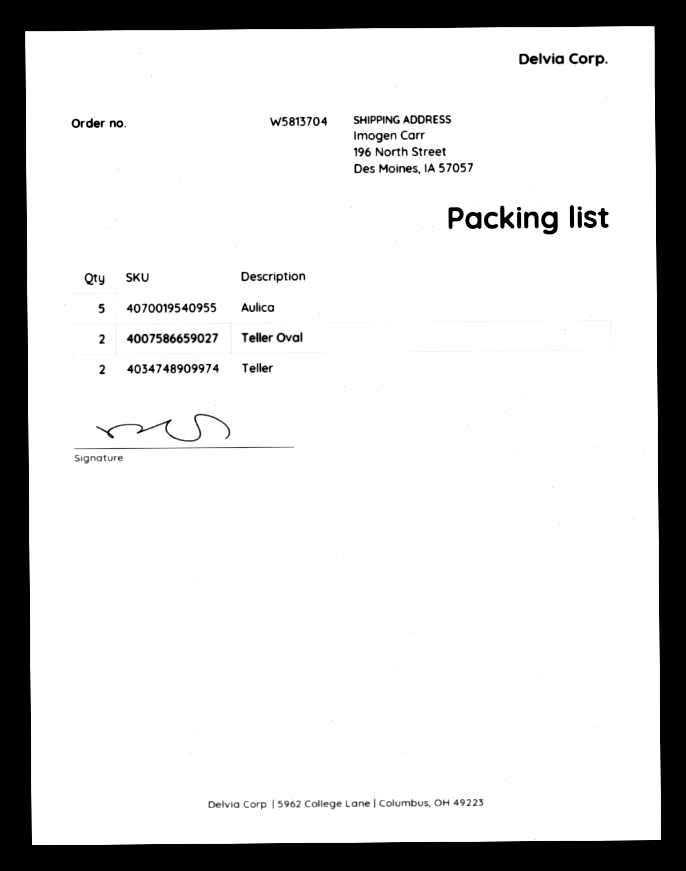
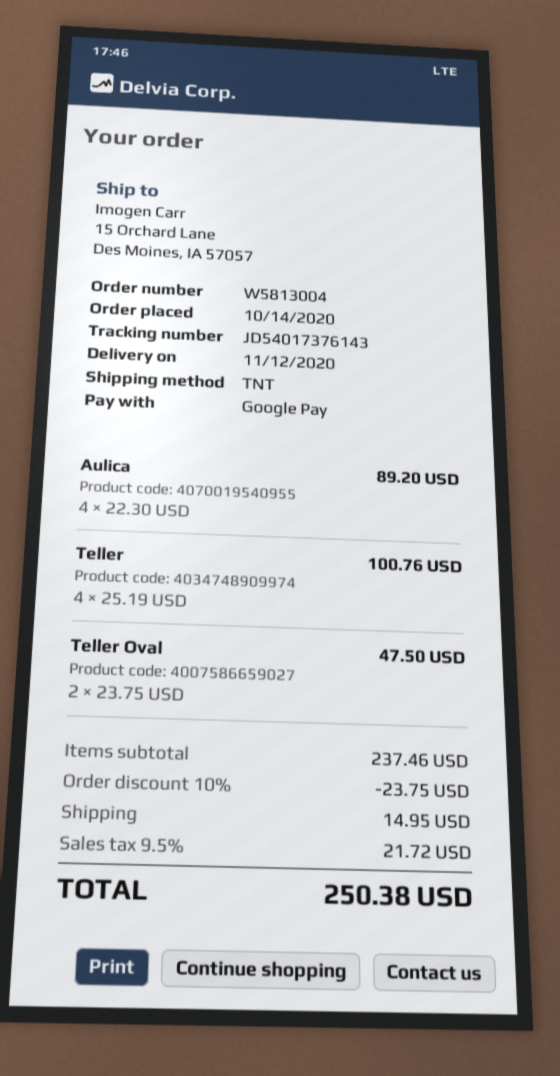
order number: W5813704 -> W5813004
ship to: 196 North Street, Des Moines, IA 57057 -> 15 Orchard Lane, Des Moines, IA 57057
Aulica: 5 -> 4
Teller: 2 -> 4

